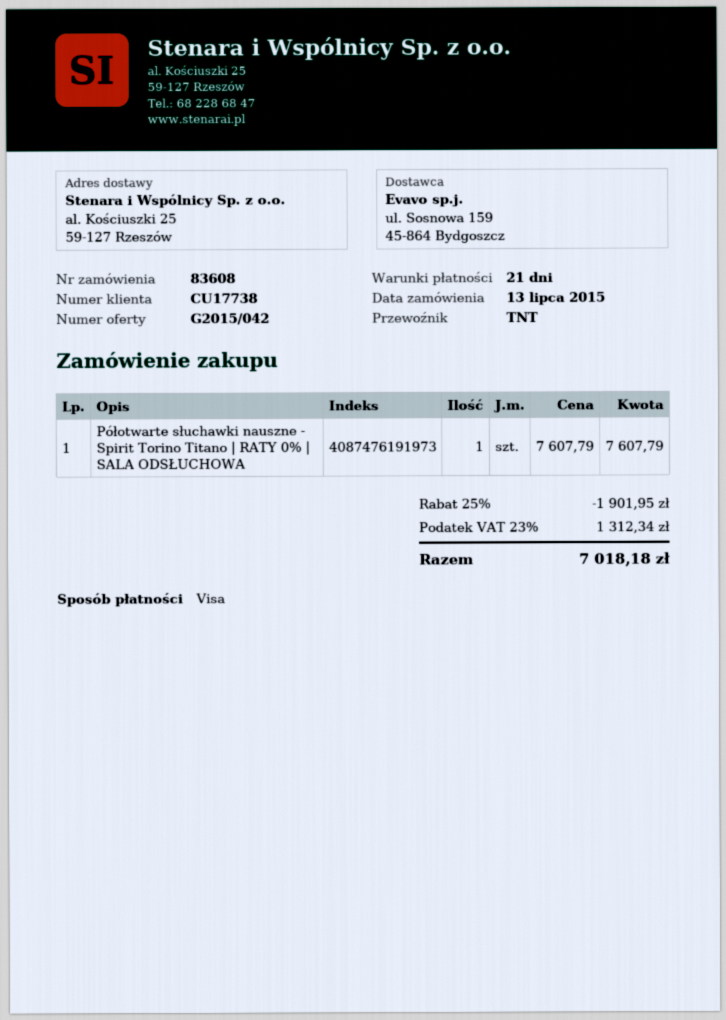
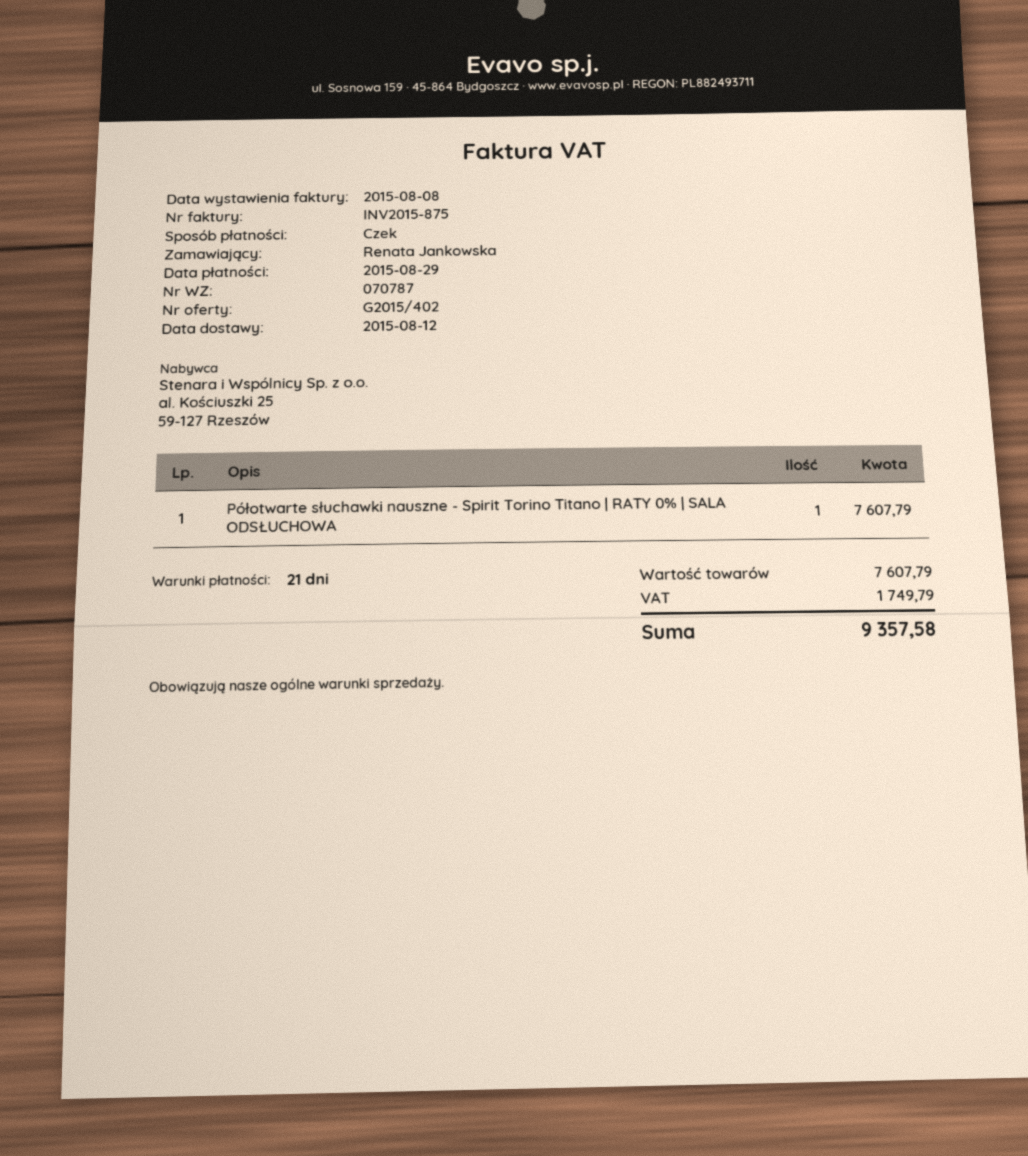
quote number: G2015/042 -> G2015/402
payment method: Visa -> cheque
discount: 25% = 1901.95 -> none
tax: 1312.34 -> 1749.79
total: 7018.18 -> 9357.58

